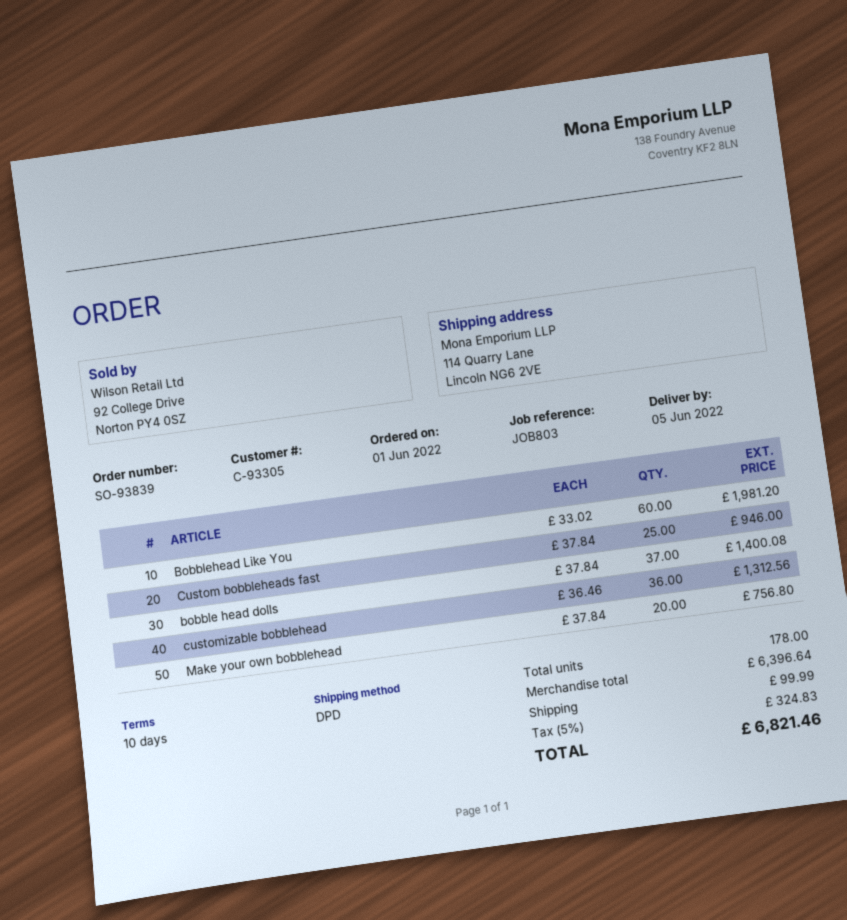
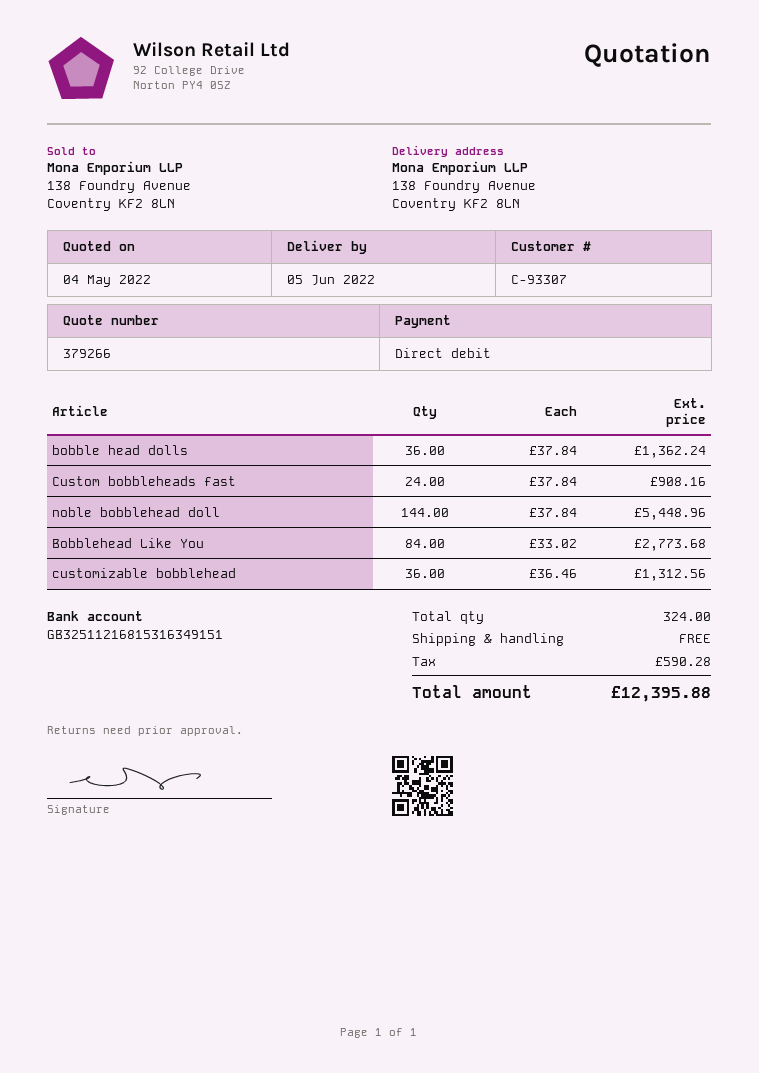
customer number: C-93305 -> C-93307
ship to: 114 Quarry Lane, Lincoln NG6 2VE -> 138 Foundry Avenue, Coventry KF2 8LN
Bobblehead Like You: 60 x 33.02 = 1981.20 -> 84 x 33.02 = 2773.68
Custom bobbleheads fast: 25 x 37.84 = 946.00 -> 24 x 37.84 = 908.16
bobble head dolls: 37 x 37.84 = 1400.08 -> 36 x 37.84 = 1362.24
Make your own bobblehead: 20 x 37.84 = 756.80 -> none
noble bobblehead doll: none -> 144 x 37.84 = 5448.96
total quantity: 178 -> 324
shipping: 99.99 -> 0.00
tax: 324.83 -> 590.28
total: 6821.46 -> 12395.88

